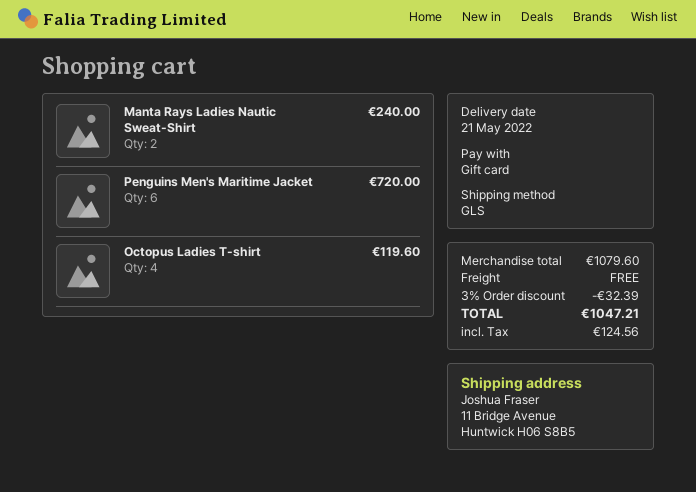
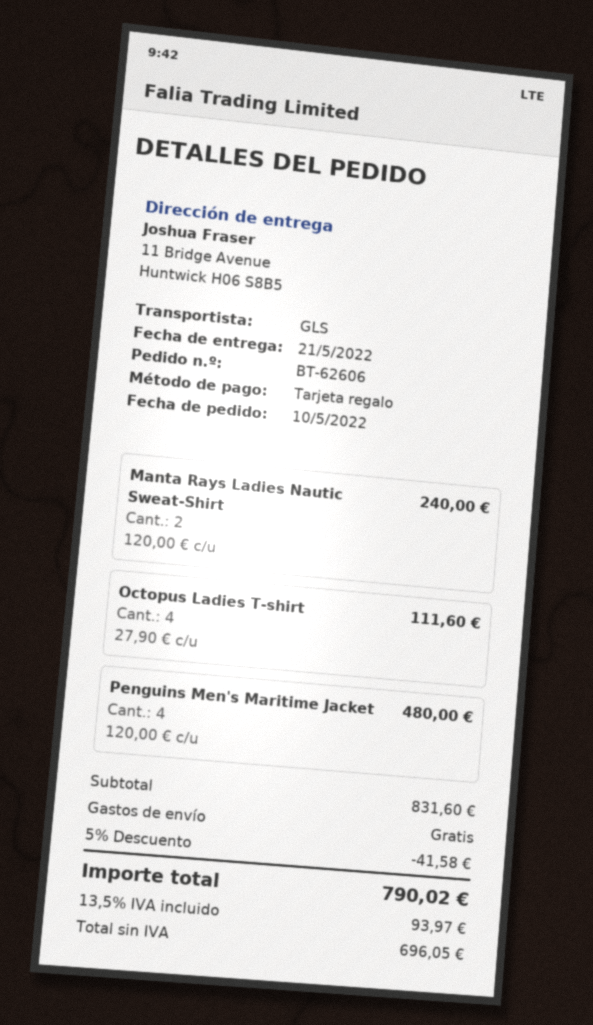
Penguins Men's Maritime Jacket: 6 for 720.00 -> 4 for 480.00
Octopus Ladies T-shirt: 4 for 119.60 -> 4 for 111.60
subtotal: 1079.60 -> 831.60
discount: 3% = 32.39 -> 5% = 41.58
tax: 124.56 -> 93.97
total: 1047.21 -> 790.02

